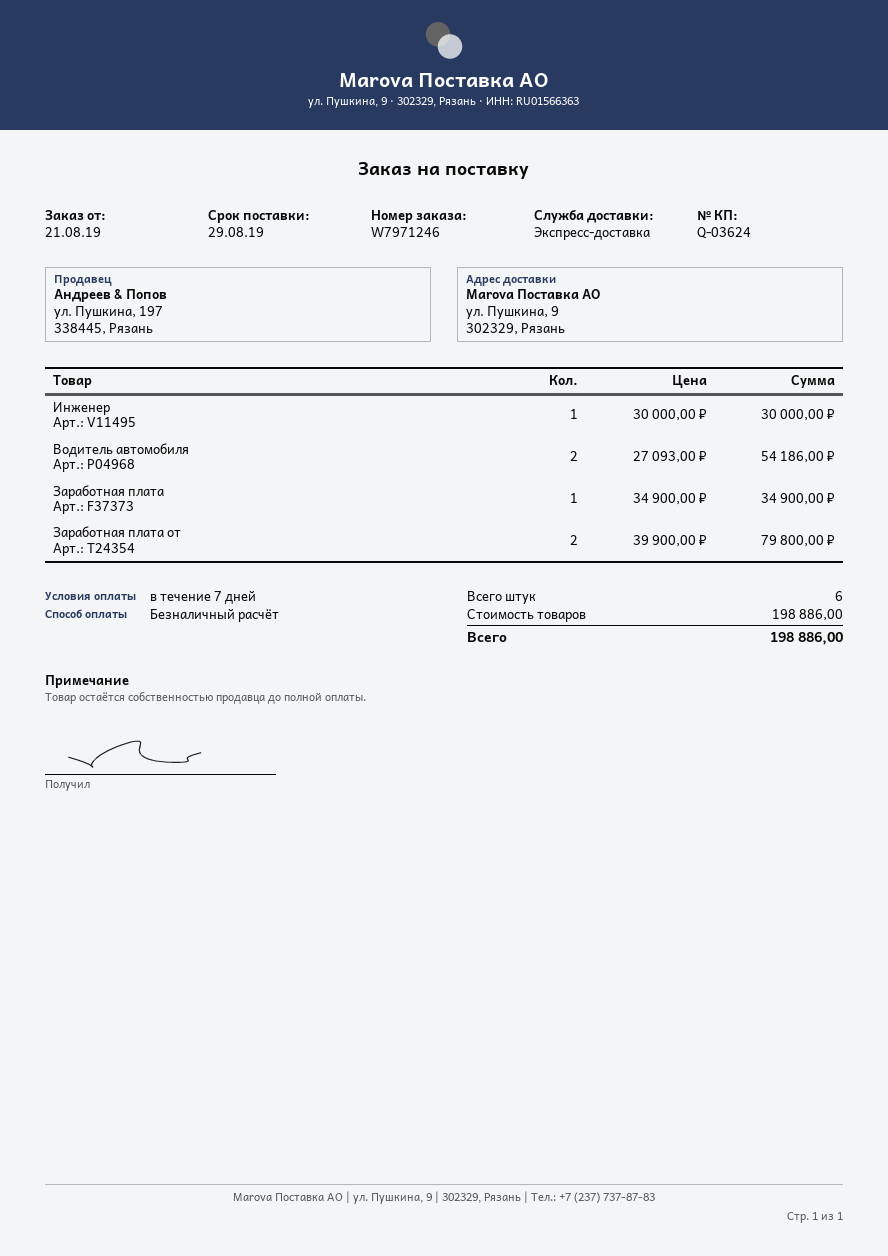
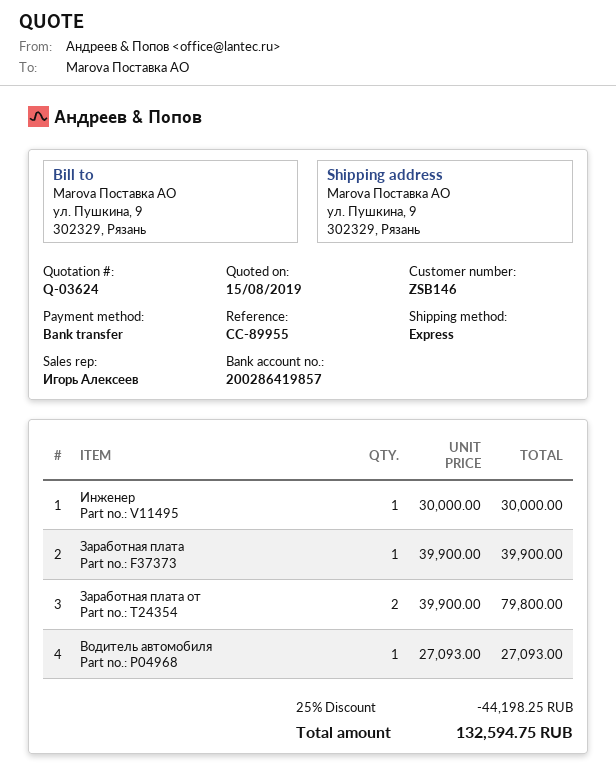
Водитель автомобиля: 2 x 27093.00 = 54186.00 -> 1 x 27093.00 = 27093.00
Заработная плата: 1 x 34900.00 = 34900.00 -> 1 x 39900.00 = 39900.00
discount: none -> 25% = 44198.25
total: 198886.00 -> 132594.75

